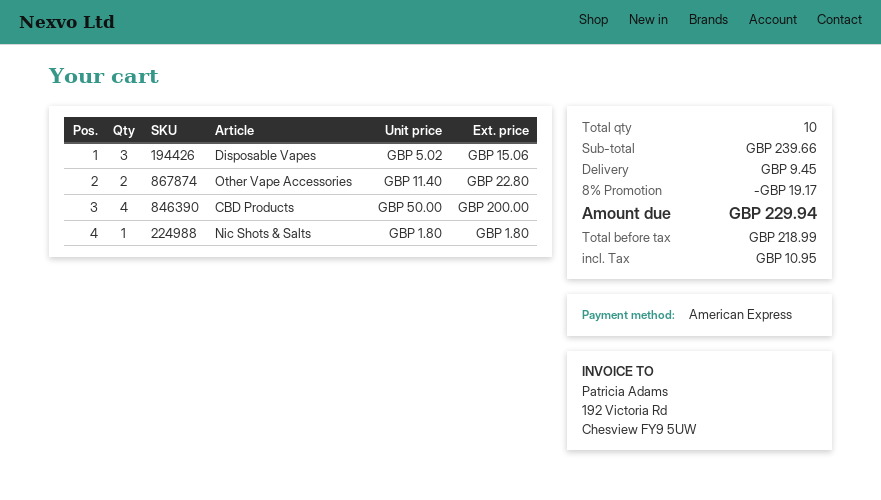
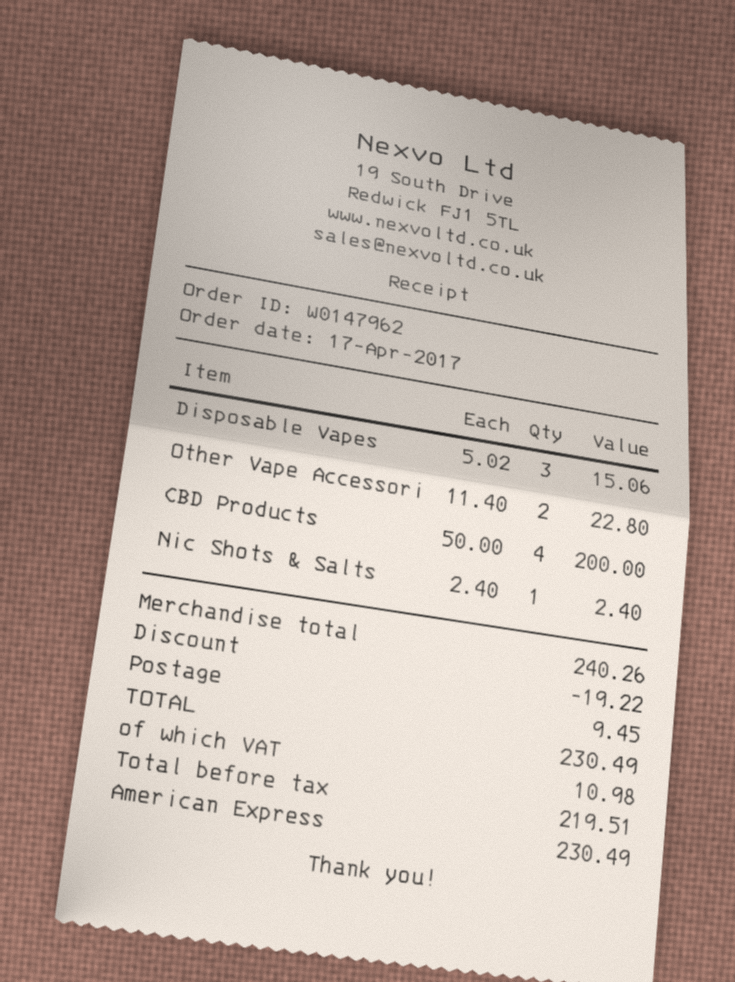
Nic Shots & Salts: 1 x 1.80 = 1.80 -> 1 x 2.40 = 2.40
subtotal: 239.66 -> 240.26
discount: 19.17 -> 19.22
net: 218.99 -> 219.51
tax: 10.95 -> 10.98
total: 229.94 -> 230.49

